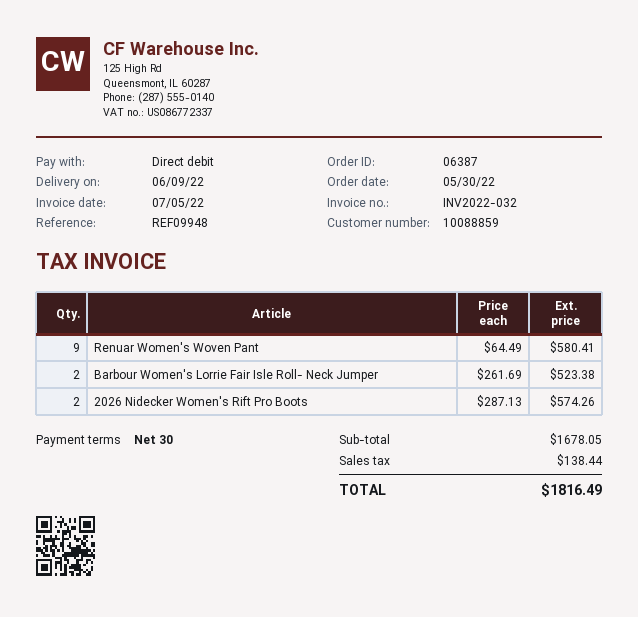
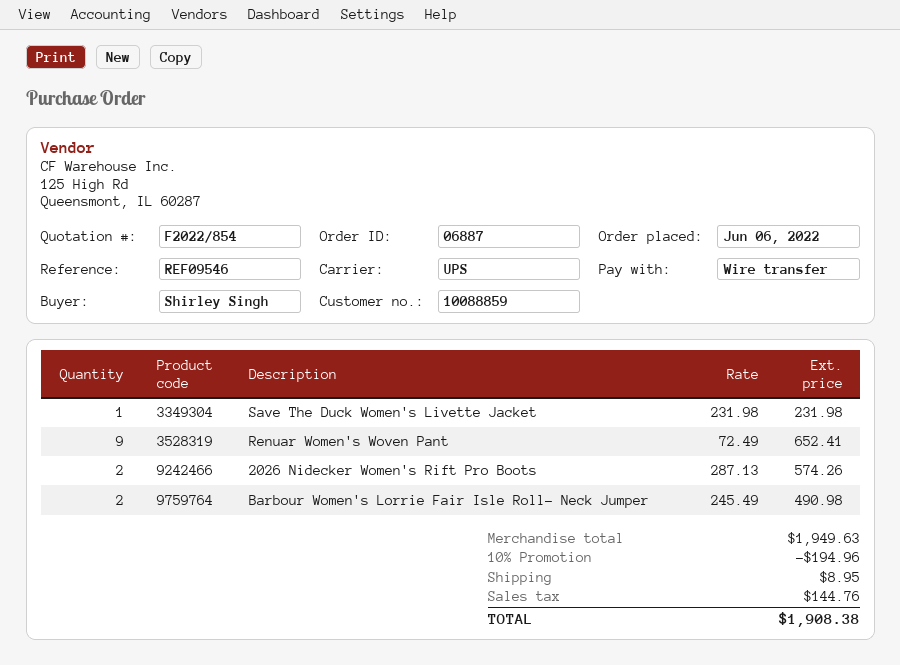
order number: 06387 -> 06887
order date: 2022-05-30 -> 2022-06-06
reference: REF09948 -> REF09546
payment method: direct debit -> bank transfer
Renuar Women's Woven Pant: 9 x 64.49 = 580.41 -> 9 x 72.49 = 652.41
Barbour Women's Lorrie Fair Isle Roll- Neck Jumper: 2 x 261.69 = 523.38 -> 2 x 245.49 = 490.98
Save The Duck Women's Livette Jacket: none -> 1 x 231.98 = 231.98
subtotal: 1678.05 -> 1949.63
discount: none -> 10% = 194.96
shipping: none -> 8.95
tax: 138.44 -> 144.76
total: 1816.49 -> 1908.38

